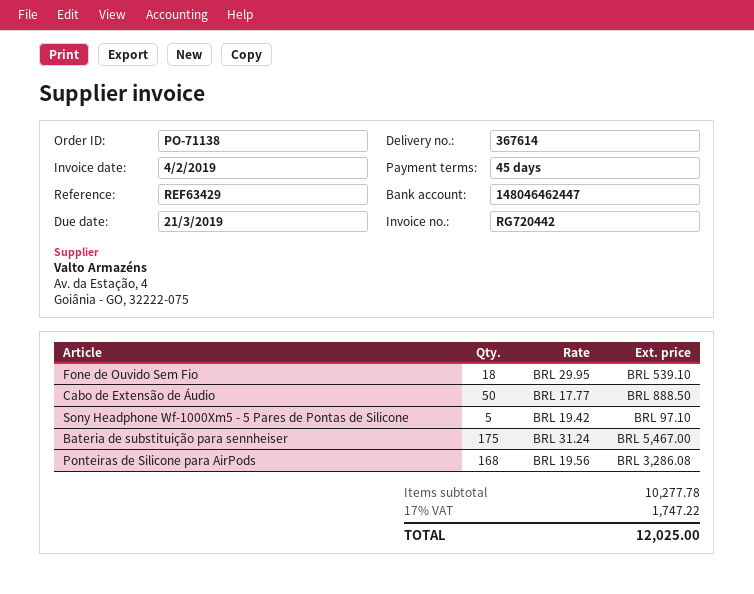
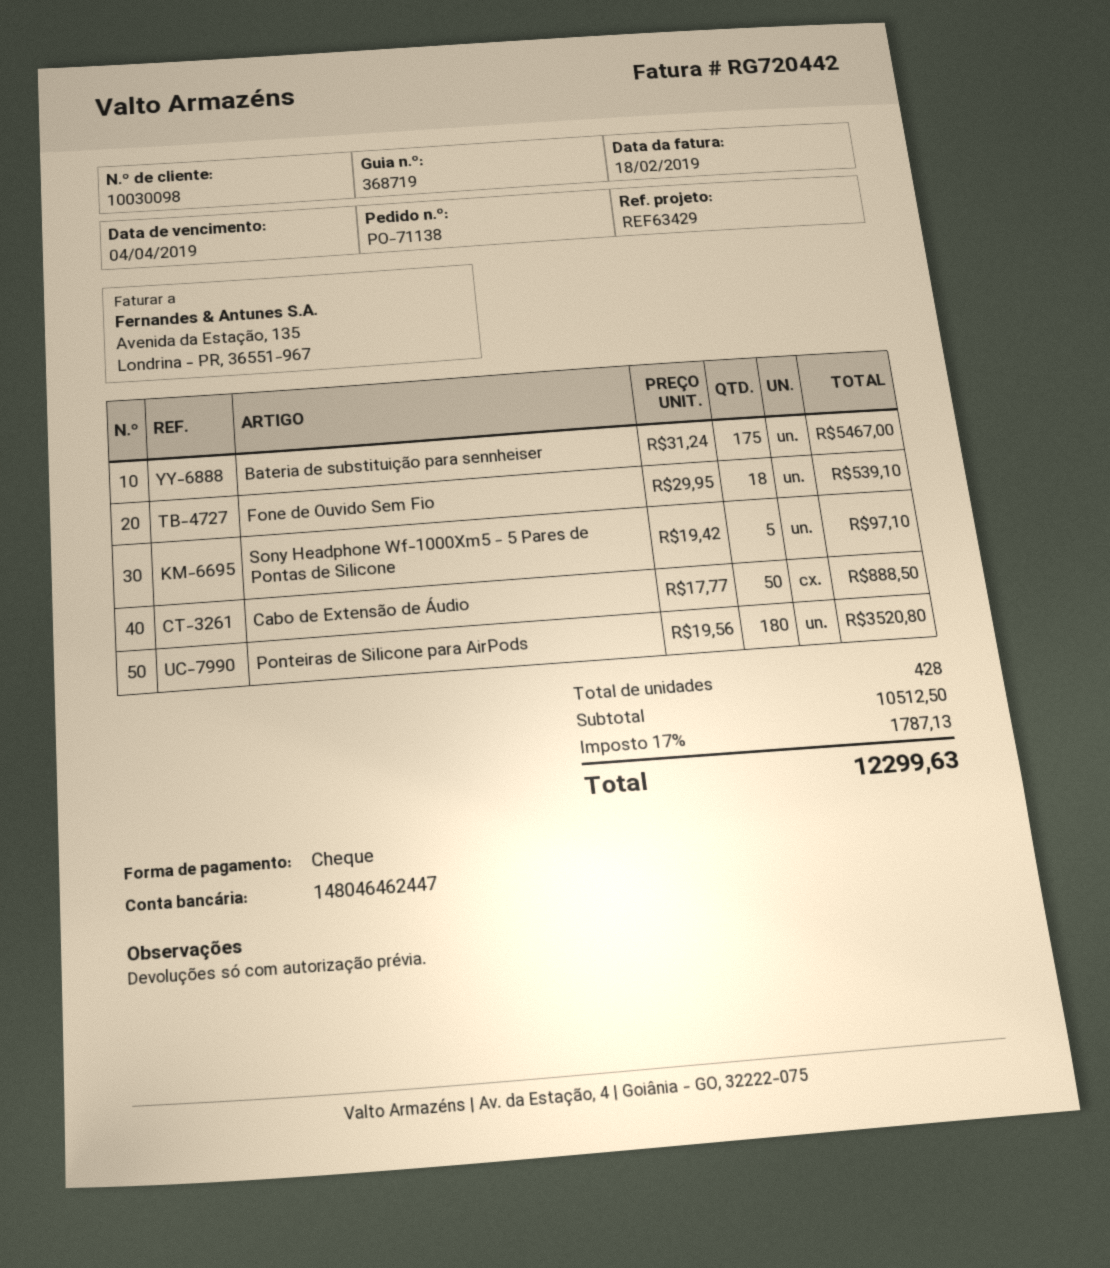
delivery note number: 367614 -> 368719
invoice date: 2019-02-04 -> 2019-02-18
due date: 2019-03-21 -> 2019-04-04
Ponteiras de Silicone para AirPods: 168 x 19.56 = 3286.08 -> 180 x 19.56 = 3520.80
subtotal: 10277.78 -> 10512.50
tax: 17% = 1747.22 -> 17% = 1787.13
total: 12025.00 -> 12299.63

